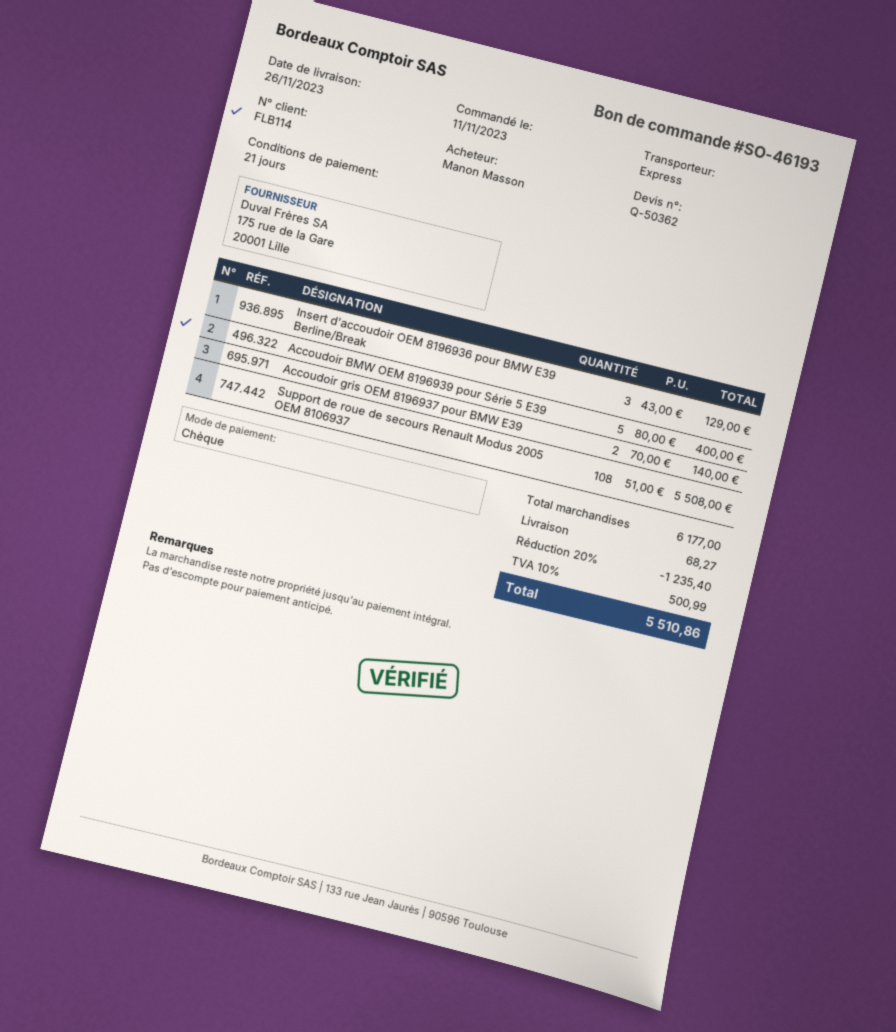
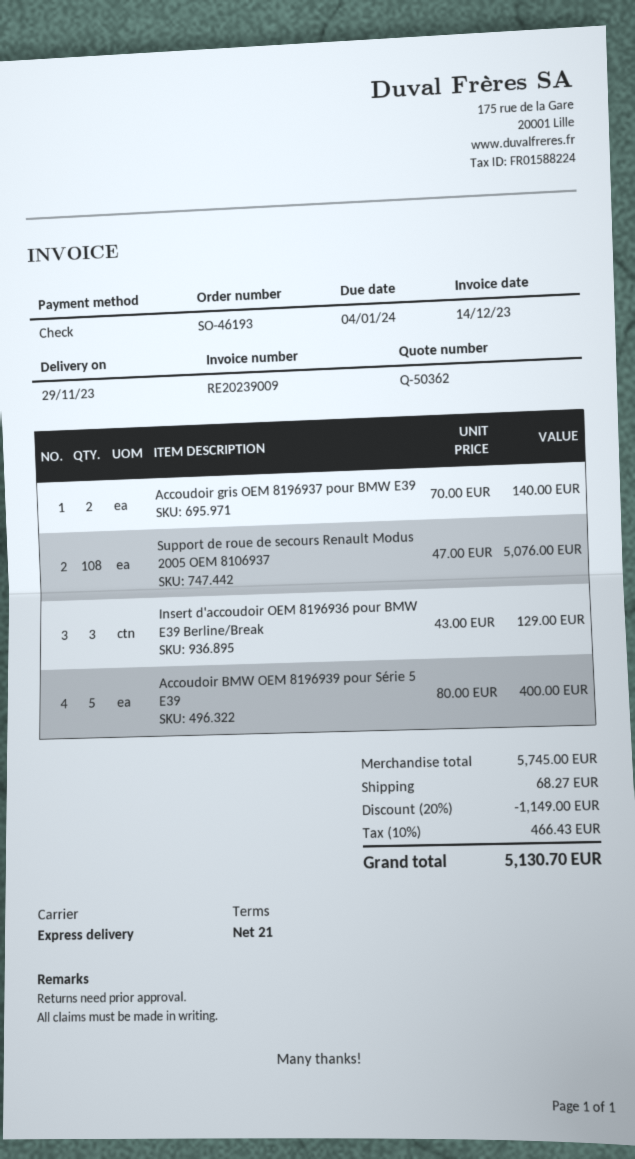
delivery date: 2023-11-26 -> 2023-11-29
Support de roue de secours Renault Modus 2005 OEM 8106937: 108 x 51.00 = 5508.00 -> 108 x 47.00 = 5076.00
subtotal: 6177.00 -> 5745.00
discount: 20% = 1235.40 -> 20% = 1149.00
tax: 10% = 500.99 -> 10% = 466.43
total: 5510.86 -> 5130.70

